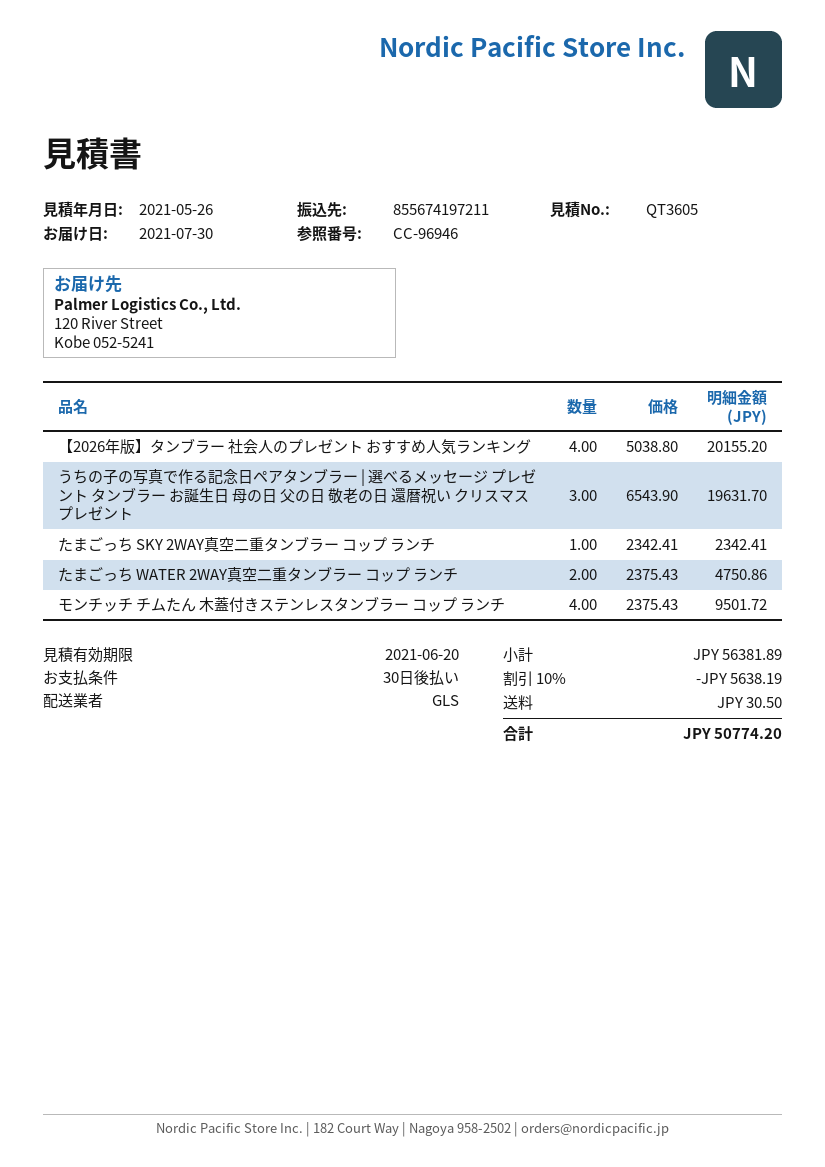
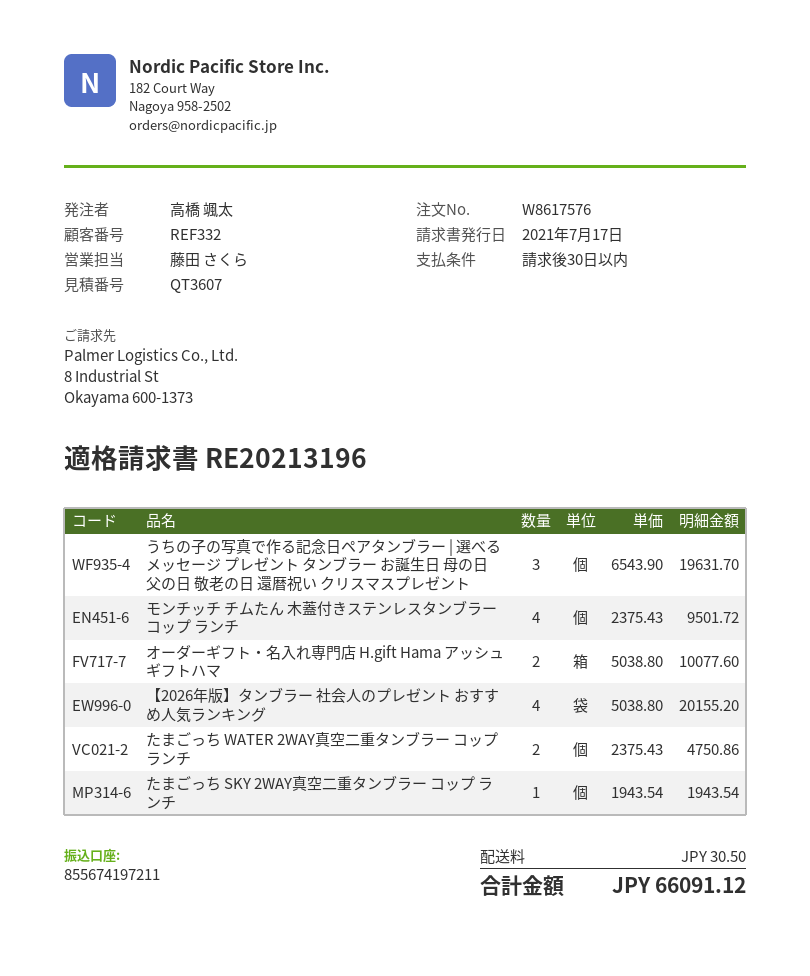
quote number: QT3605 -> QT3607
たまごっち SKY 2WAY真空二重タンブラー コップ ランチ: 1 x 2342.41 = 2342.41 -> 1 x 1943.54 = 1943.54
オーダーギフト・名入れ専門店 H.gift Hama アッシュギフトハマ: none -> 2 x 5038.80 = 10077.60
discount: 10% = 5638.19 -> none
total: 50774.20 -> 66091.12

